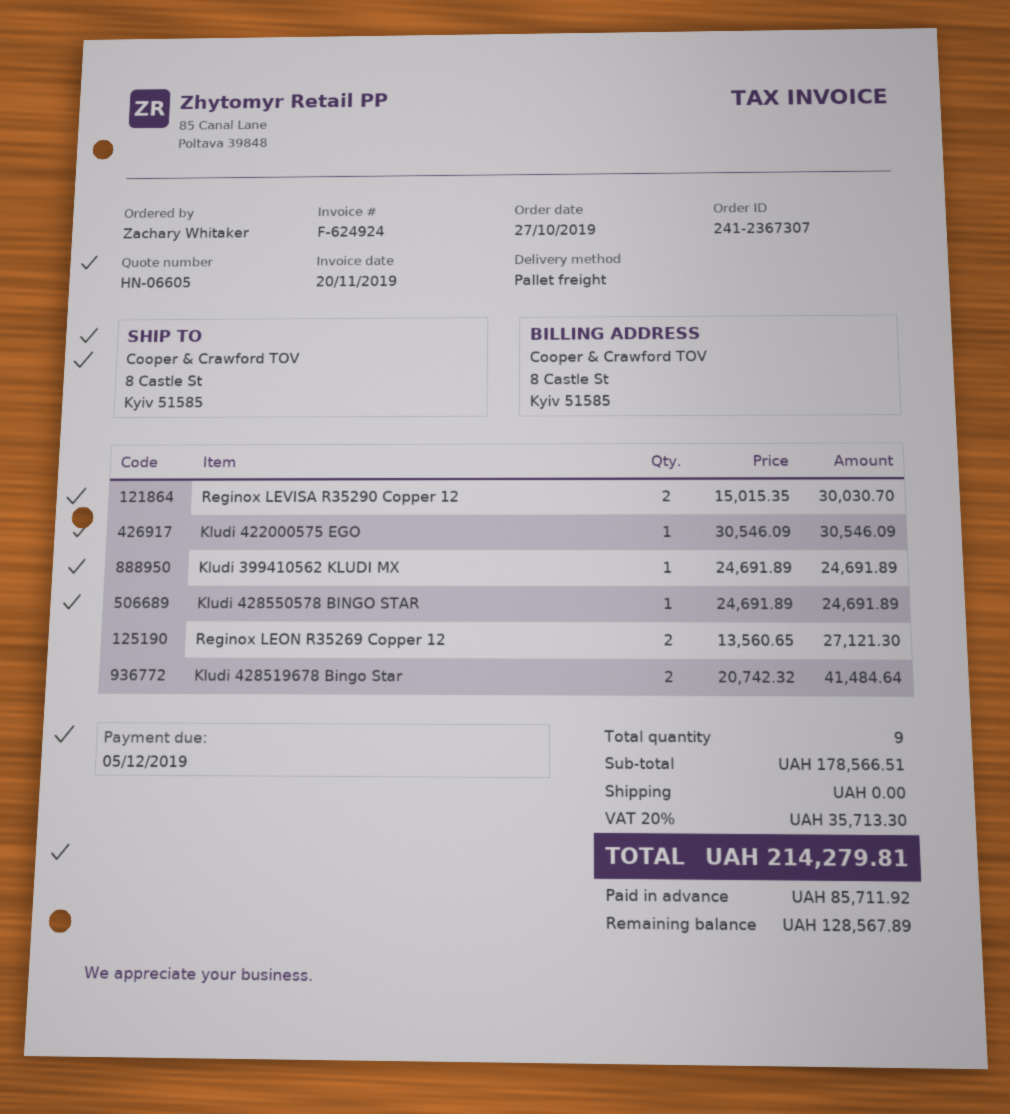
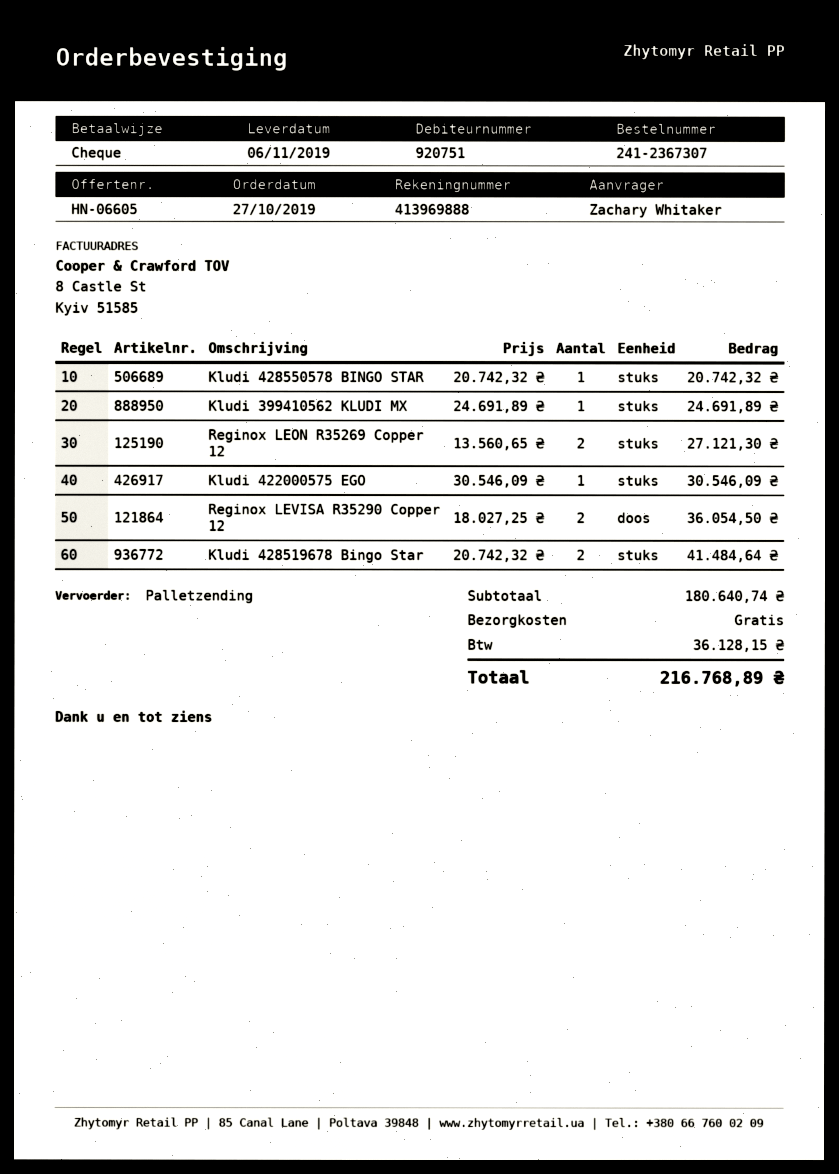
Reginox LEVISA R35290 Copper 12: 2 x 15015.35 = 30030.70 -> 2 x 18027.25 = 36054.50
Kludi 428550578 BINGO STAR: 1 x 24691.89 = 24691.89 -> 1 x 20742.32 = 20742.32
subtotal: 178566.51 -> 180640.74
tax: 35713.30 -> 36128.15
total: 214279.81 -> 216768.89

